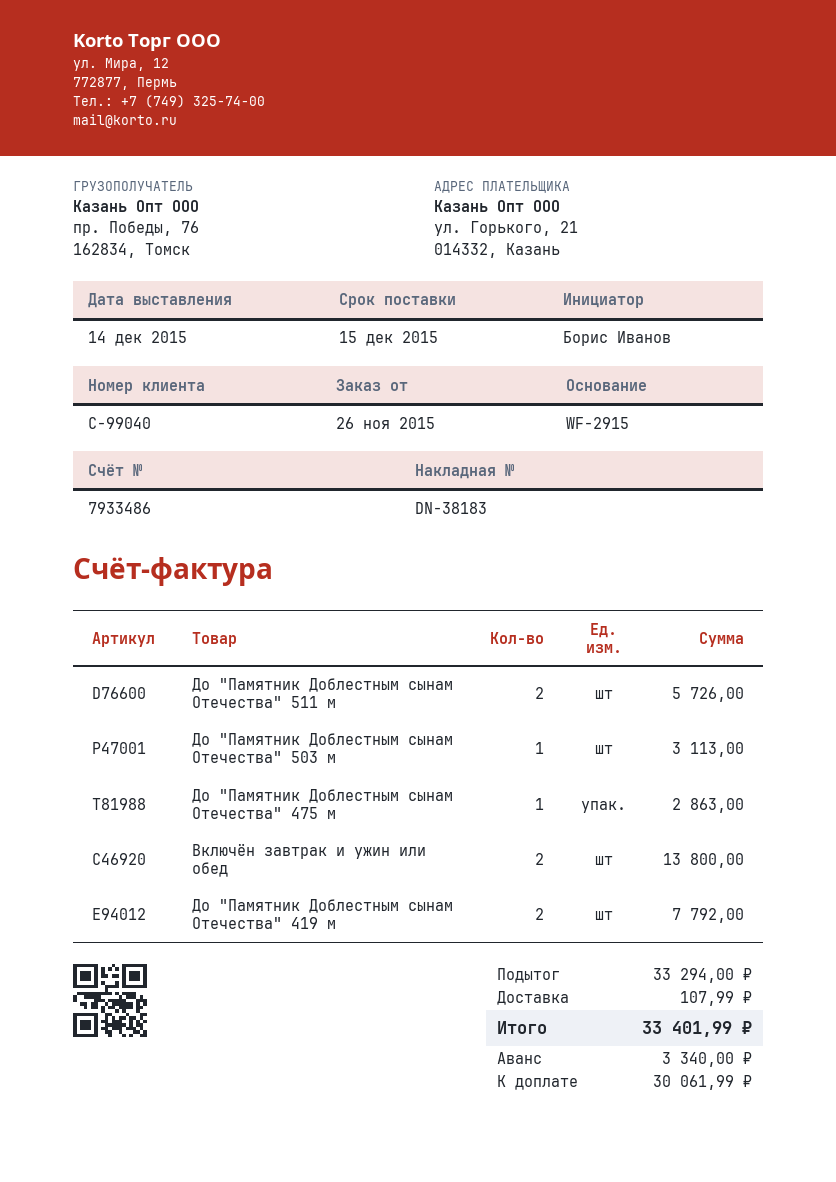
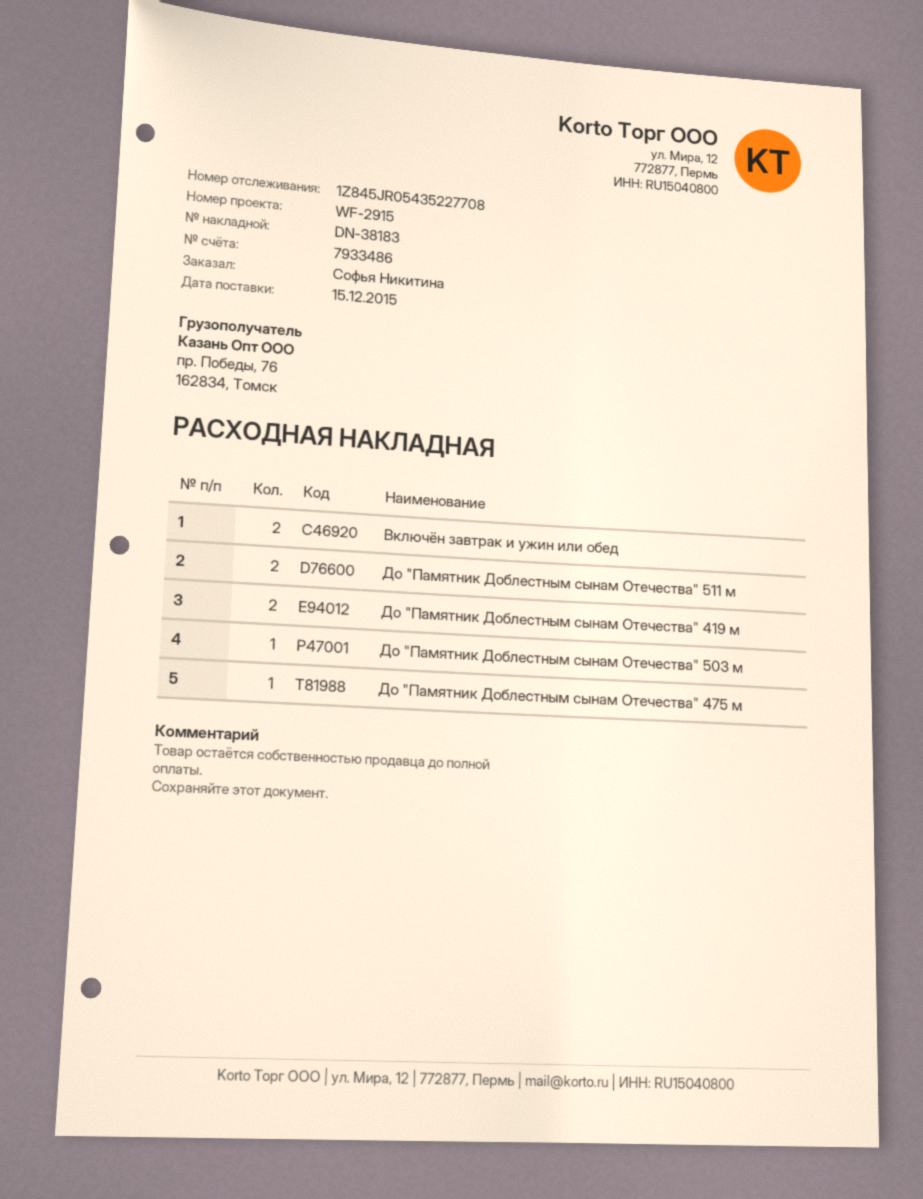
ordered by: Борис Иванов -> Софья Никитина

